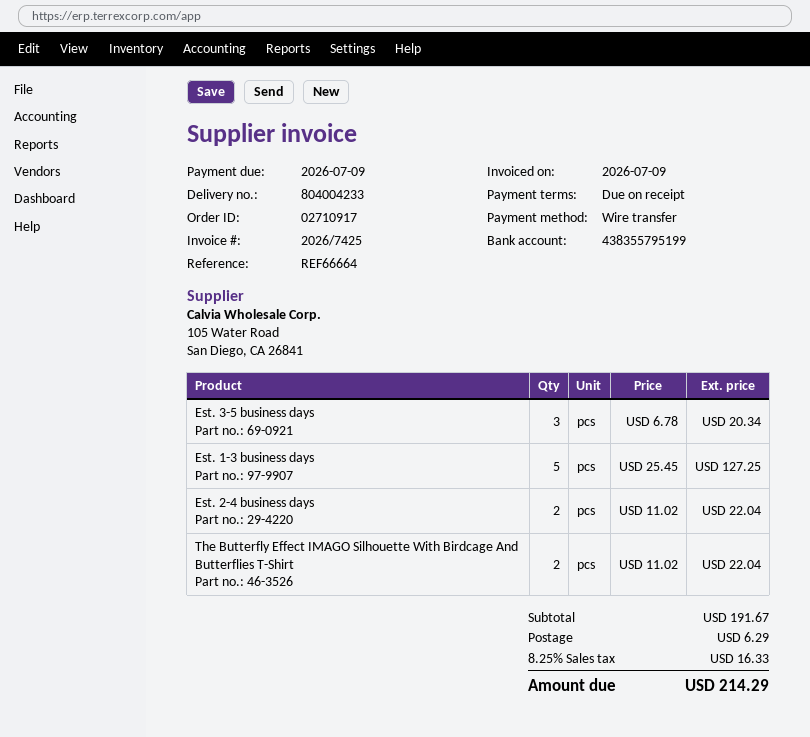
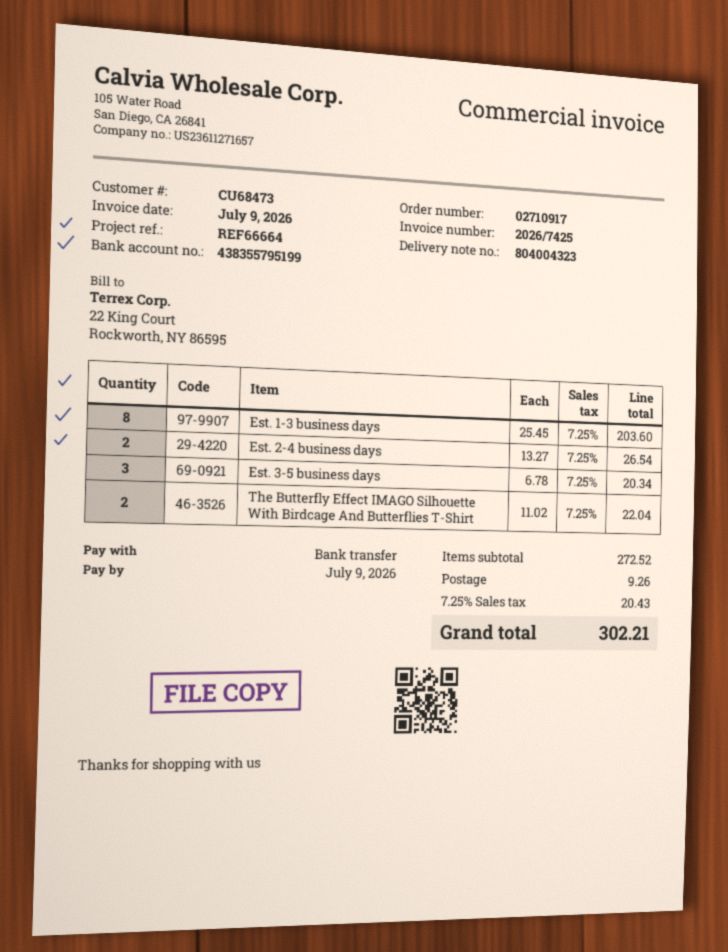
delivery note number: 804004233 -> 804004323
Est. 1-3 business days: 5 x 25.45 = 127.25 -> 8 x 25.45 = 203.60
Est. 2-4 business days: 2 x 11.02 = 22.04 -> 2 x 13.27 = 26.54
subtotal: 191.67 -> 272.52
shipping: 6.29 -> 9.26
tax: 8.25% = 16.33 -> 7.25% = 20.43
total: 214.29 -> 302.21

